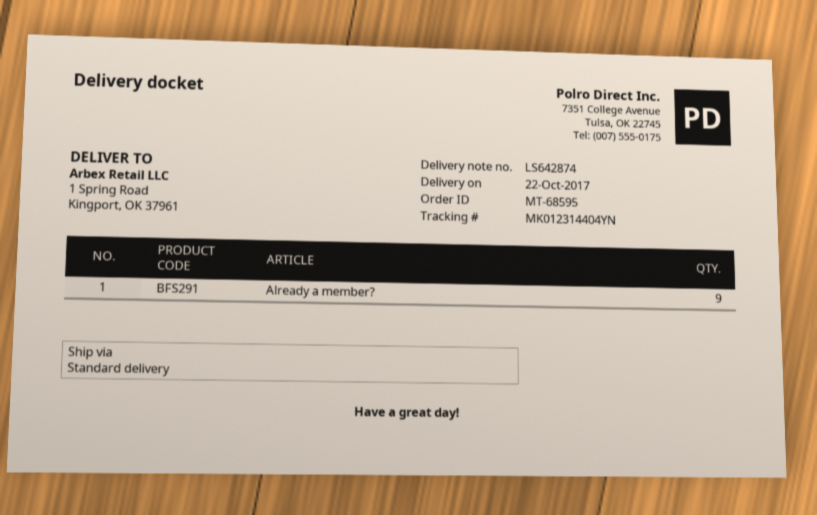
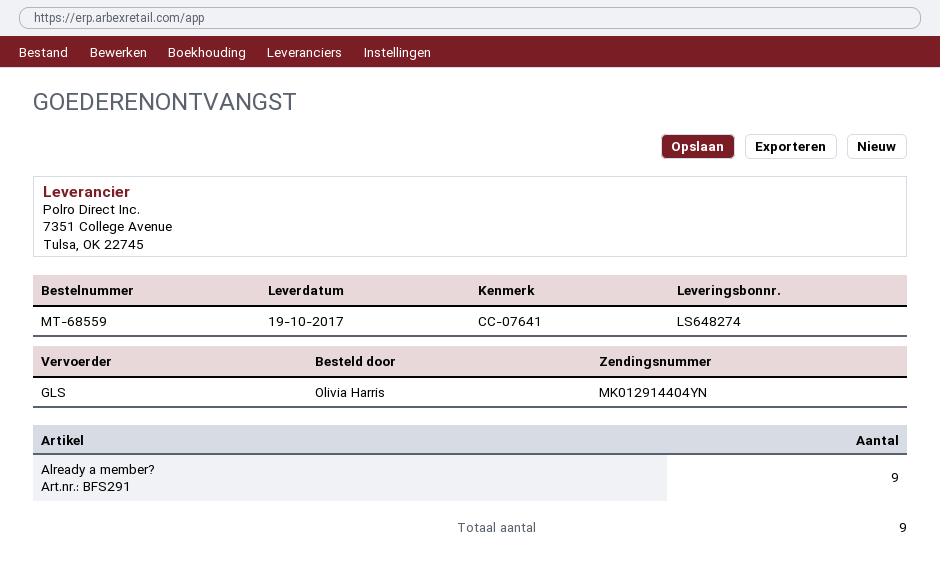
order number: MT-68595 -> MT-68559
delivery note number: LS642874 -> LS648274
delivery date: 2017-10-22 -> 2017-10-19
shipping method: standard -> GLS
tracking number: MK012314404YN -> MK012914404YN

